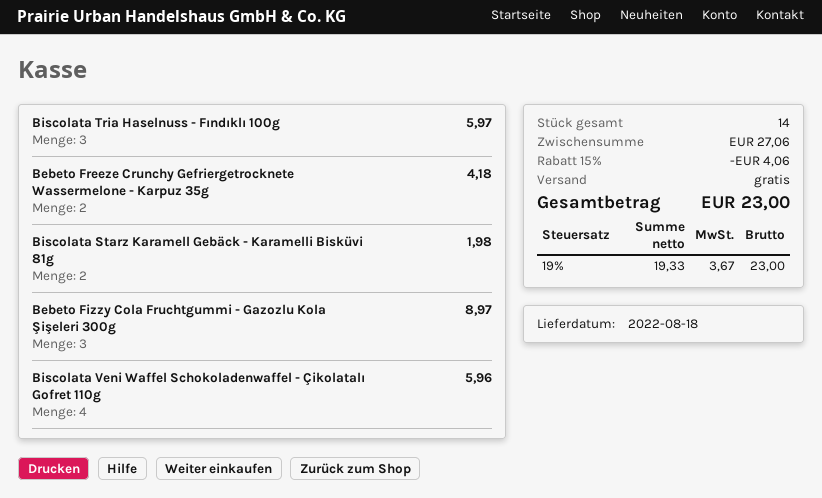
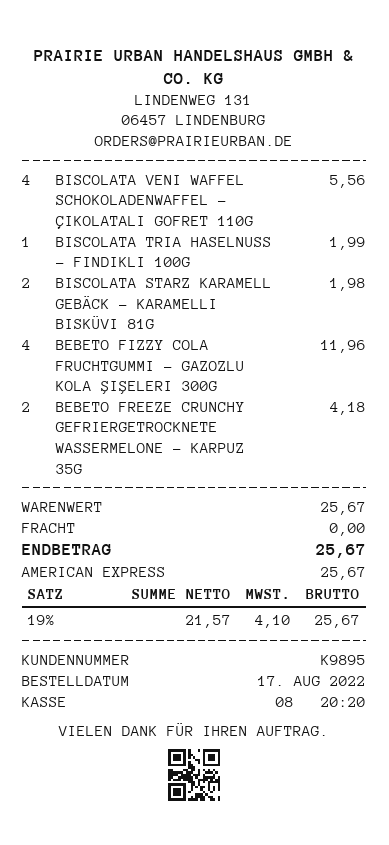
Biscolata Tria Haselnuss - Fındıklı 100g: 3 for 5.97 -> 1 for 1.99
Bebeto Fizzy Cola Fruchtgummi - Gazozlu Kola Şişeleri 300g: 3 for 8.97 -> 4 for 11.96
Biscolata Veni Waffel Schokoladenwaffel - Çikolatalı Gofret 110g: 4 for 5.96 -> 4 for 5.56
subtotal: 27.06 -> 25.67
discount: 15% = 4.06 -> none
net: 19.33 -> 21.57
tax: 19% = 3.67 -> 19% = 4.10
total: 23.00 -> 25.67

